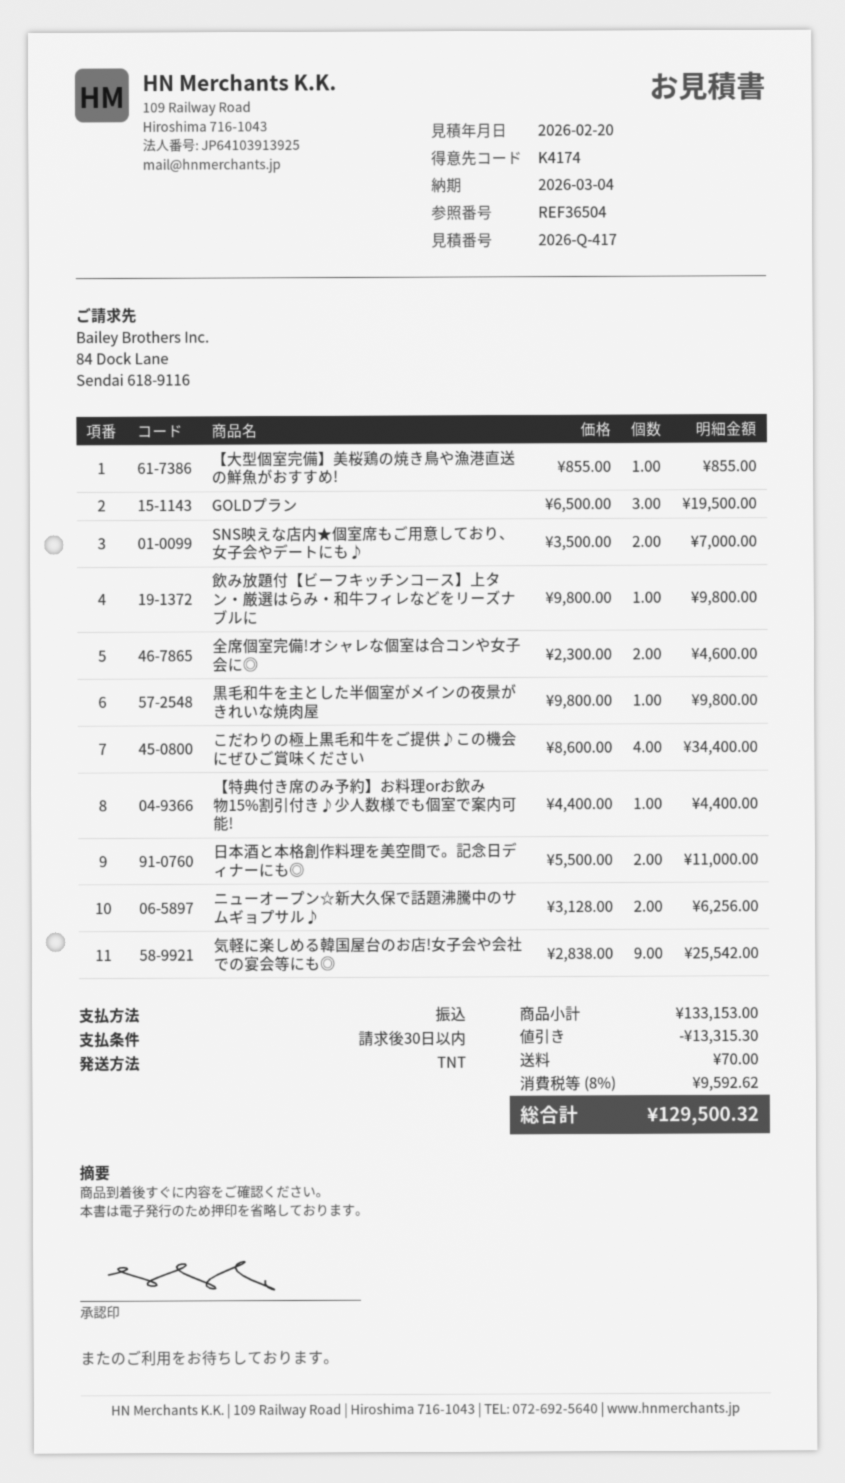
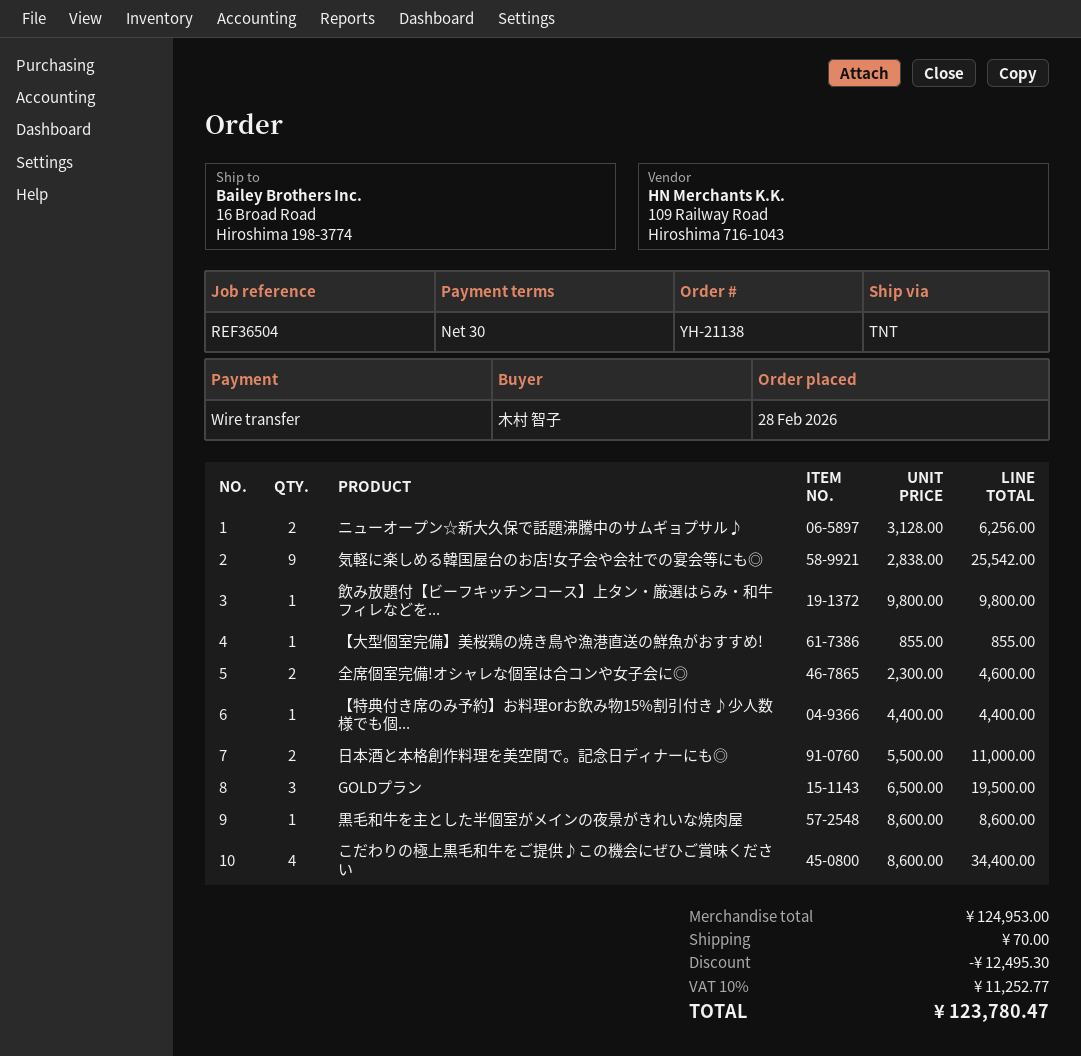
SNS映えな店内★個室席もご用意しており、女子会やデートにも♪: 2 x 3500.00 = 7000.00 -> none
黒毛和牛を主とした半個室がメインの夜景がきれいな焼肉屋: 1 x 9800.00 = 9800.00 -> 1 x 8600.00 = 8600.00
subtotal: 133153.00 -> 124953.00
discount: 13315.30 -> 12495.30
tax: 8% = 9592.62 -> 10% = 11252.77
total: 129500.32 -> 123780.47

